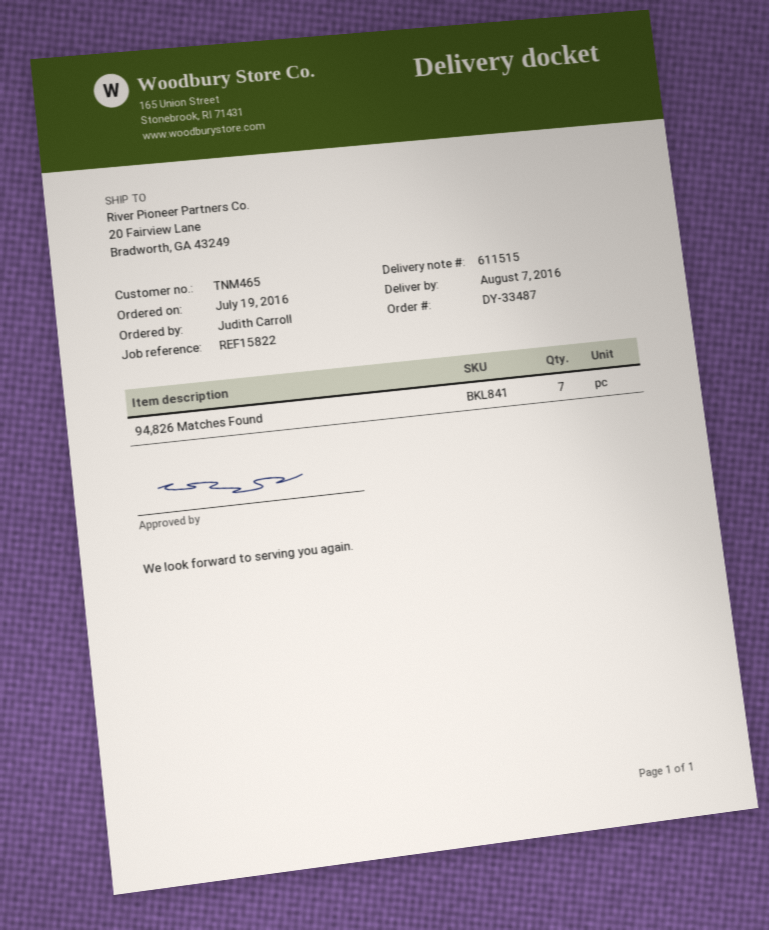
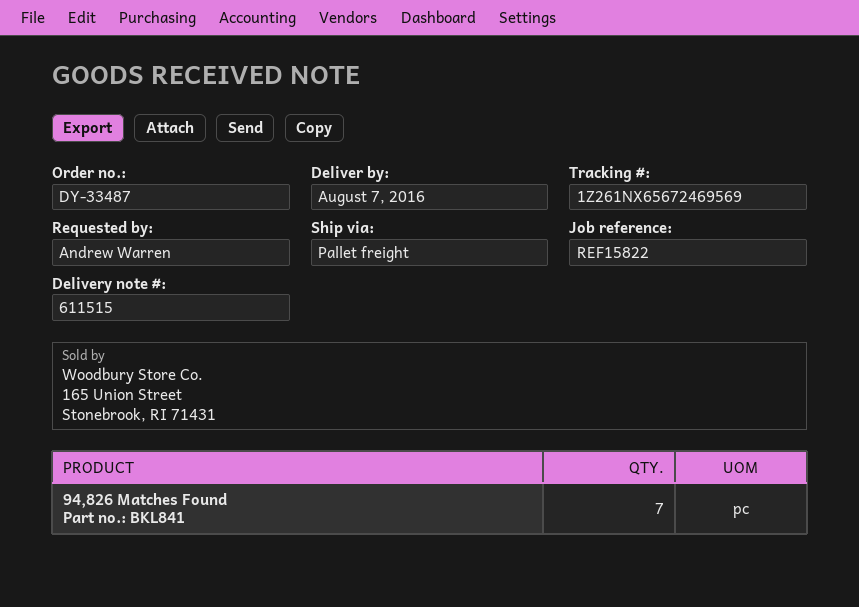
ordered by: Judith Carroll -> Andrew Warren

